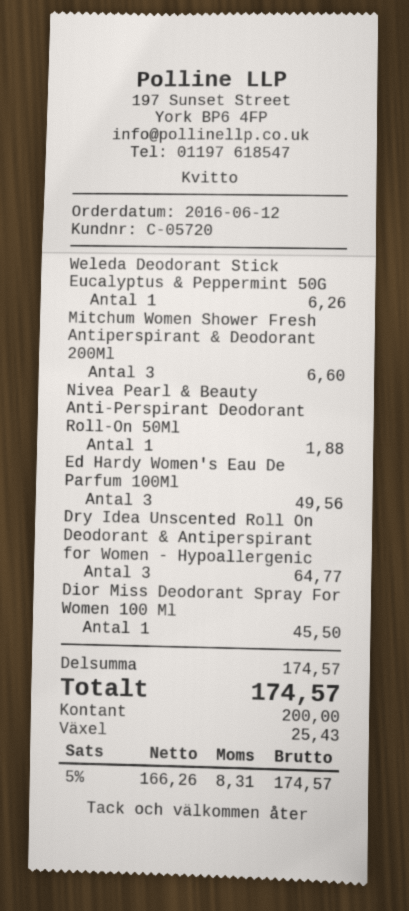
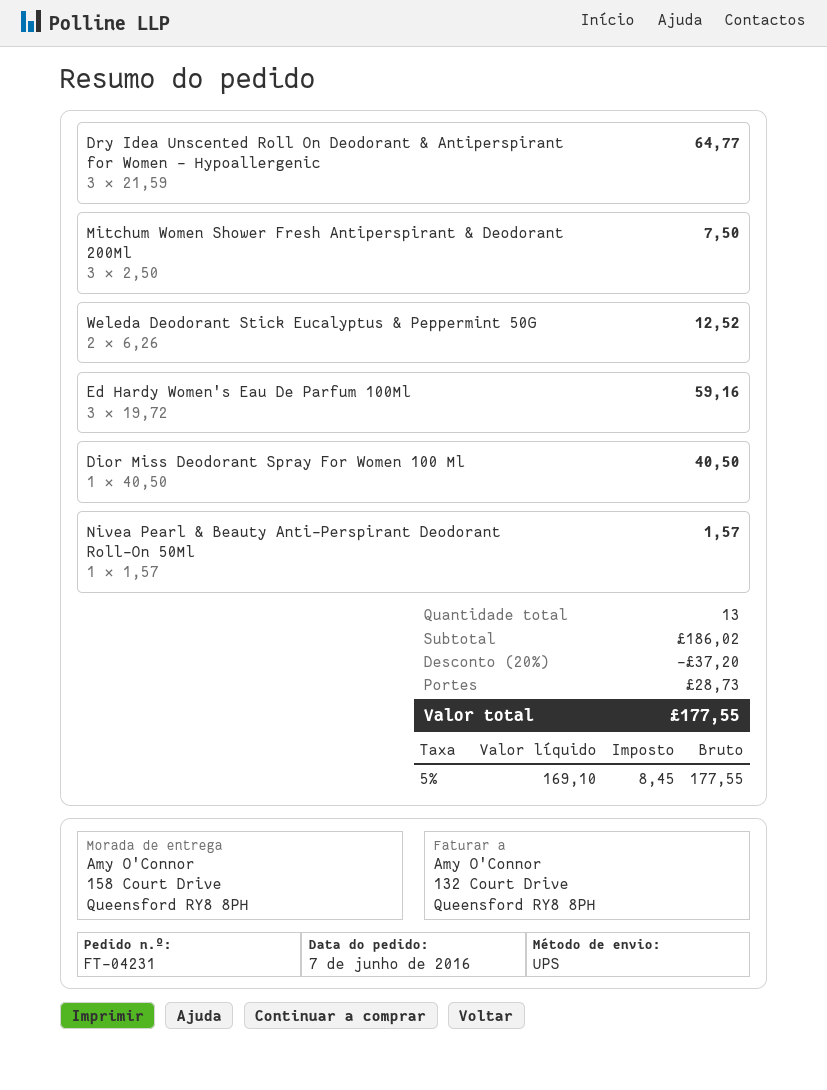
order date: 2016-06-12 -> 2016-06-07
Weleda Deodorant Stick Eucalyptus & Peppermint 50G: 1 for 6.26 -> 2 for 12.52
Mitchum Women Shower Fresh Antiperspirant & Deodorant 200Ml: 3 for 6.60 -> 3 for 7.50
Nivea Pearl & Beauty Anti-Perspirant Deodorant Roll-On 50Ml: 1 for 1.88 -> 1 for 1.57
Ed Hardy Women's Eau De Parfum 100Ml: 3 for 49.56 -> 3 for 59.16
Dior Miss Deodorant Spray For Women 100 Ml: 1 for 45.50 -> 1 for 40.50
subtotal: 174.57 -> 186.02
discount: none -> 20% = 37.20
shipping: none -> 28.73
net: 166.26 -> 169.10
tax: 5% = 8.31 -> 5% = 8.45
total: 174.57 -> 177.55

